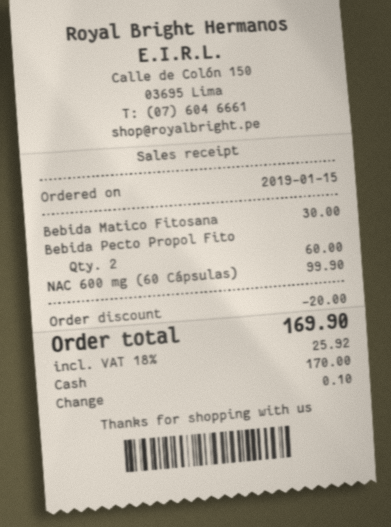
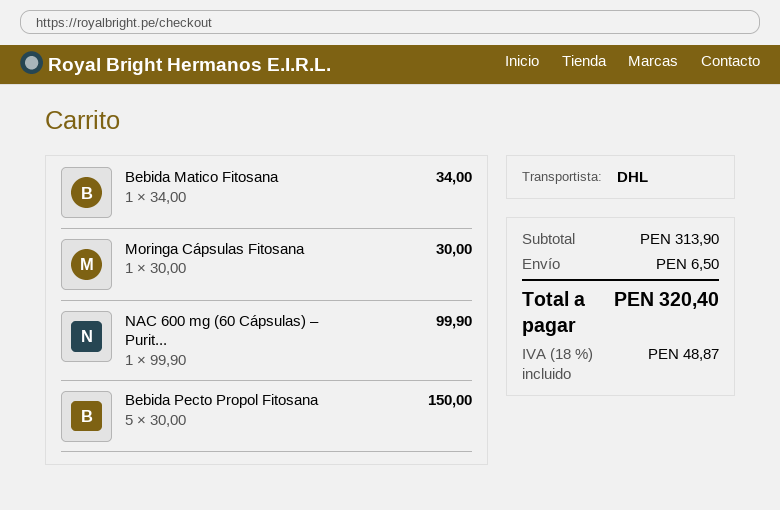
Bebida Matico Fitosana: 1 for 30.00 -> 1 for 34.00
Bebida Pecto Propol Fito: 2 for 60.00 -> 5 for 150.00
Moringa Cápsulas Fitosana: none -> 1 for 30.00
discount: 20.00 -> none
shipping: none -> 6.50
tax: 18% = 25.92 -> 18% = 48.87
total: 169.90 -> 320.40

